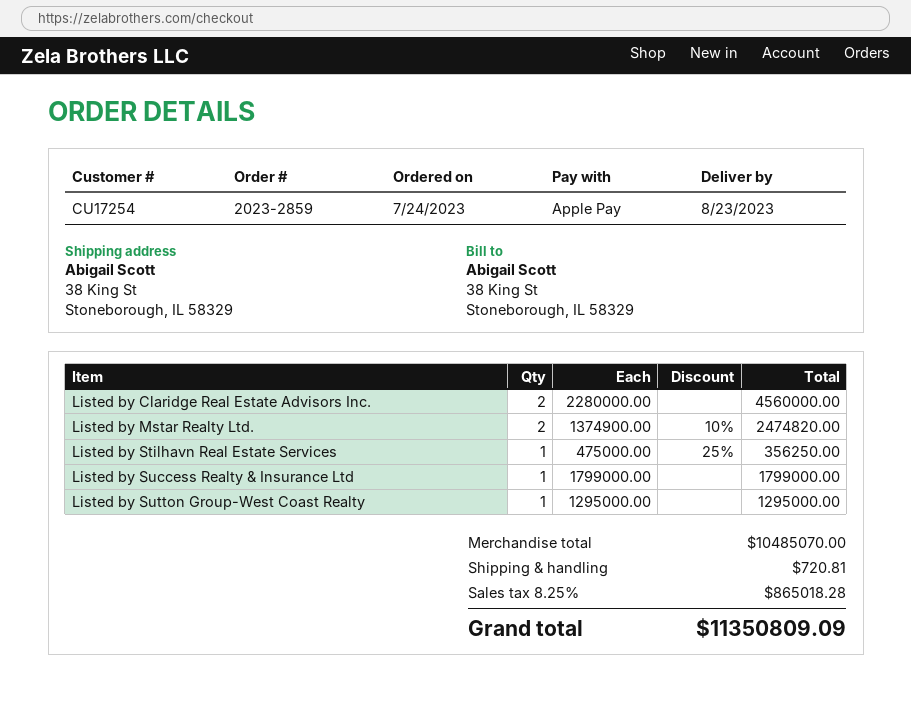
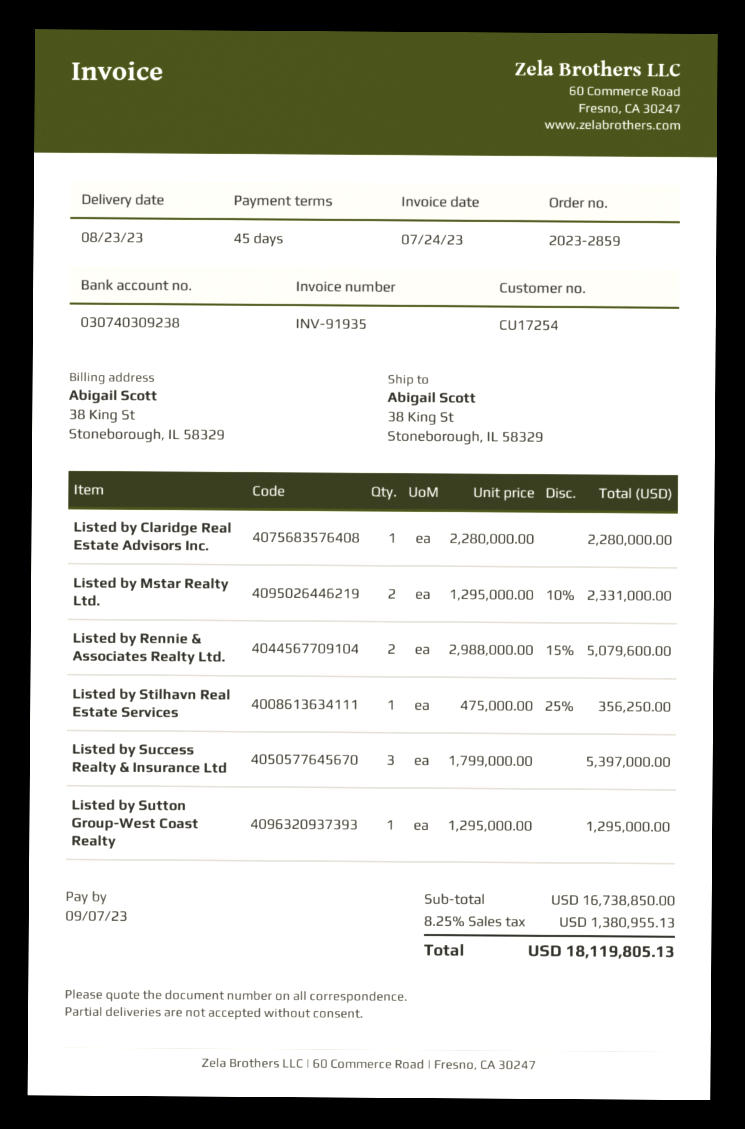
Listed by Claridge Real Estate Advisors Inc.: 2 x 2280000.00 = 4560000.00 -> 1 x 2280000.00 = 2280000.00
Listed by Mstar Realty Ltd.: 2 x 1374900.00 - 10% = 2474820.00 -> 2 x 1295000.00 - 10% = 2331000.00
Listed by Success Realty & Insurance Ltd: 1 x 1799000.00 = 1799000.00 -> 3 x 1799000.00 = 5397000.00
Listed by Rennie & Associates Realty Ltd.: none -> 2 x 2988000.00 - 15% = 5079600.00
subtotal: 10485070.00 -> 16738850.00
shipping: 720.81 -> none
tax: 8.25% = 865018.28 -> 8.25% = 1380955.13
total: 11350809.09 -> 18119805.13

